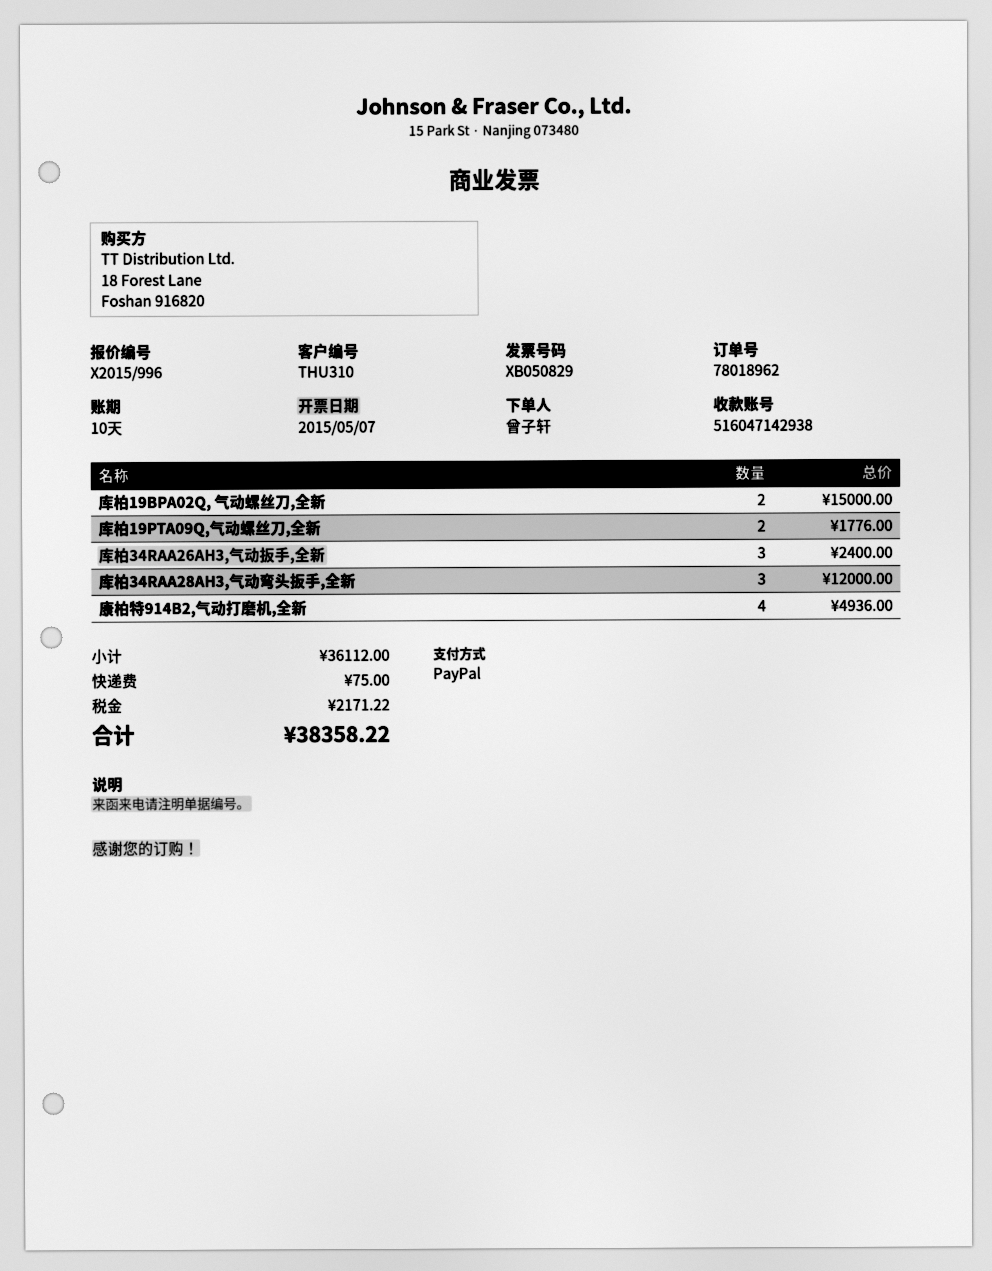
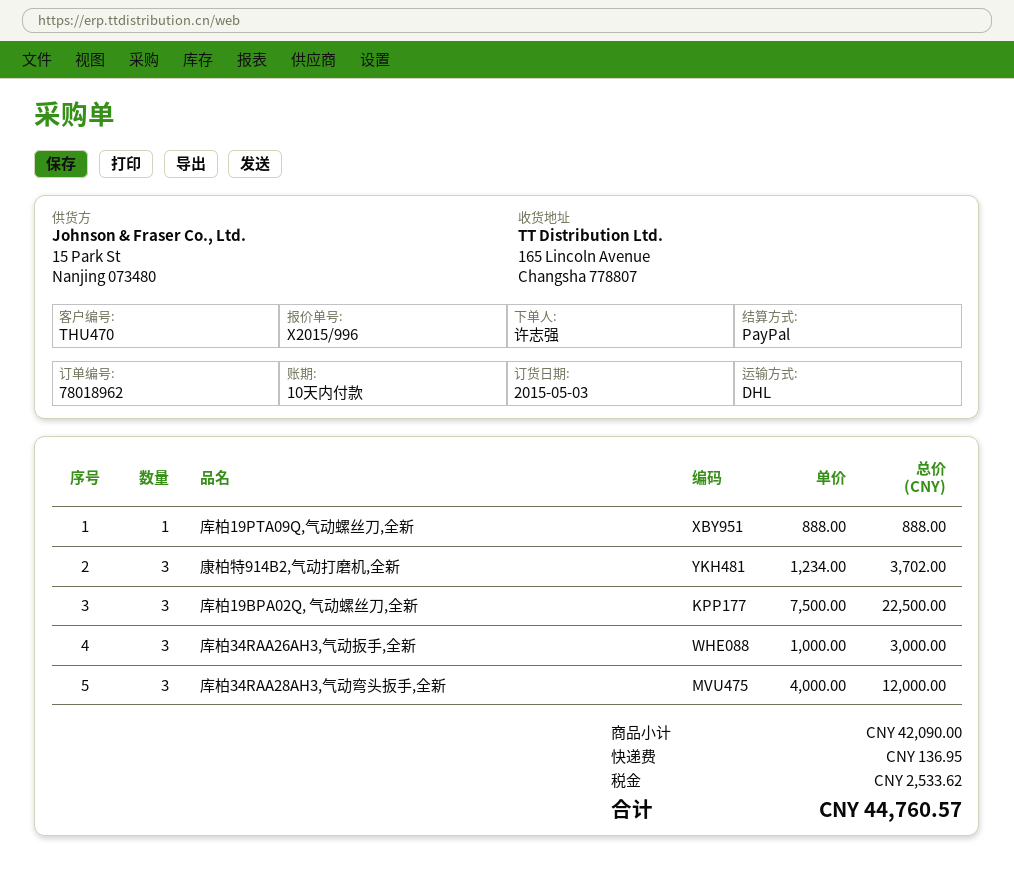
customer number: THU310 -> THU470
ordered by: 曾子轩 -> 许志强
库柏19BPA02Q, 气动螺丝刀,全新: 2 for 15000.00 -> 3 for 22500.00
库柏19PTA09Q,气动螺丝刀,全新: 2 for 1776.00 -> 1 for 888.00
库柏34RAA26AH3,气动扳手,全新: 3 for 2400.00 -> 3 for 3000.00
康柏特914B2,气动打磨机,全新: 4 for 4936.00 -> 3 for 3702.00
subtotal: 36112.00 -> 42090.00
shipping: 75.00 -> 136.95
tax: 2171.22 -> 2533.62
total: 38358.22 -> 44760.57

